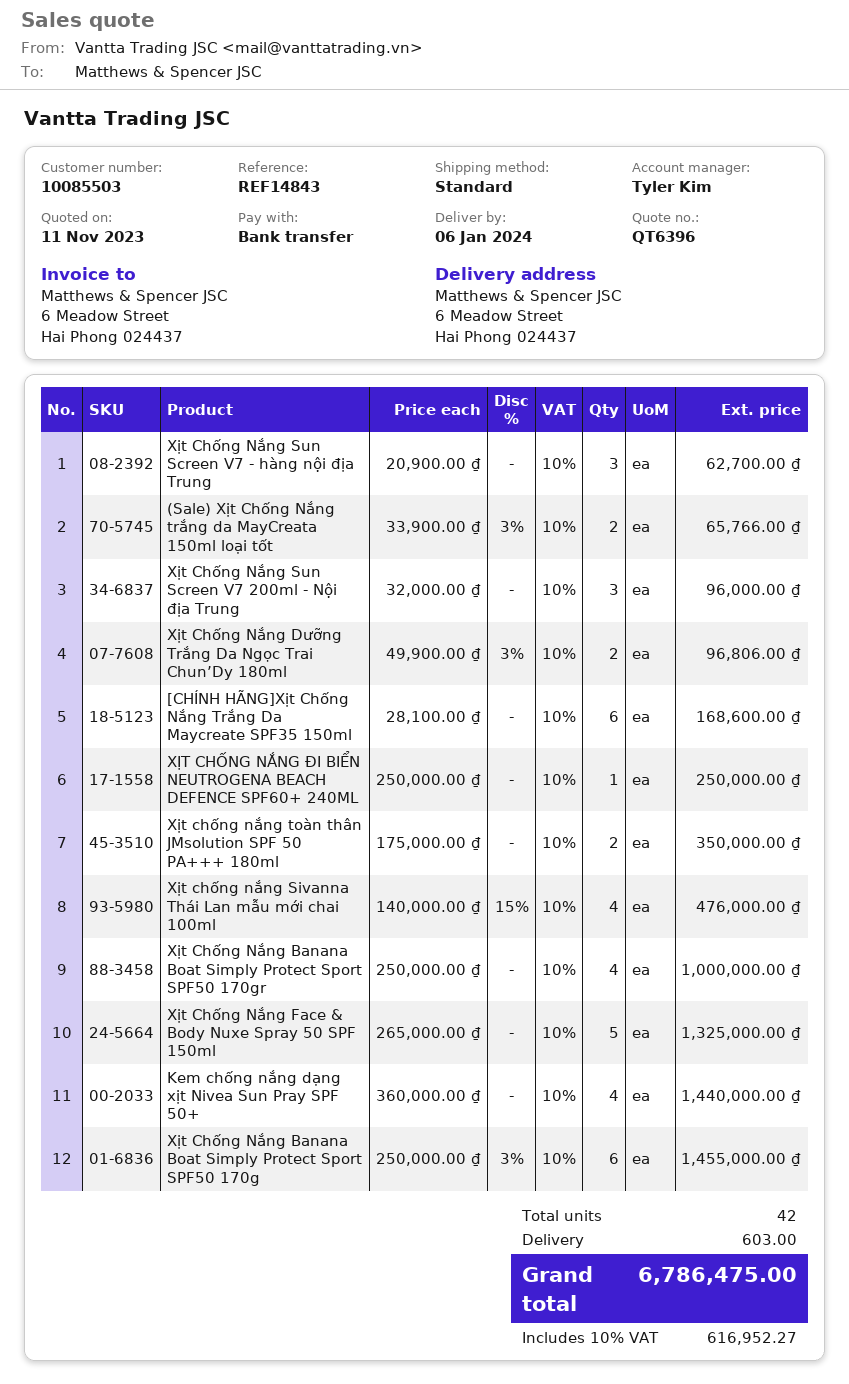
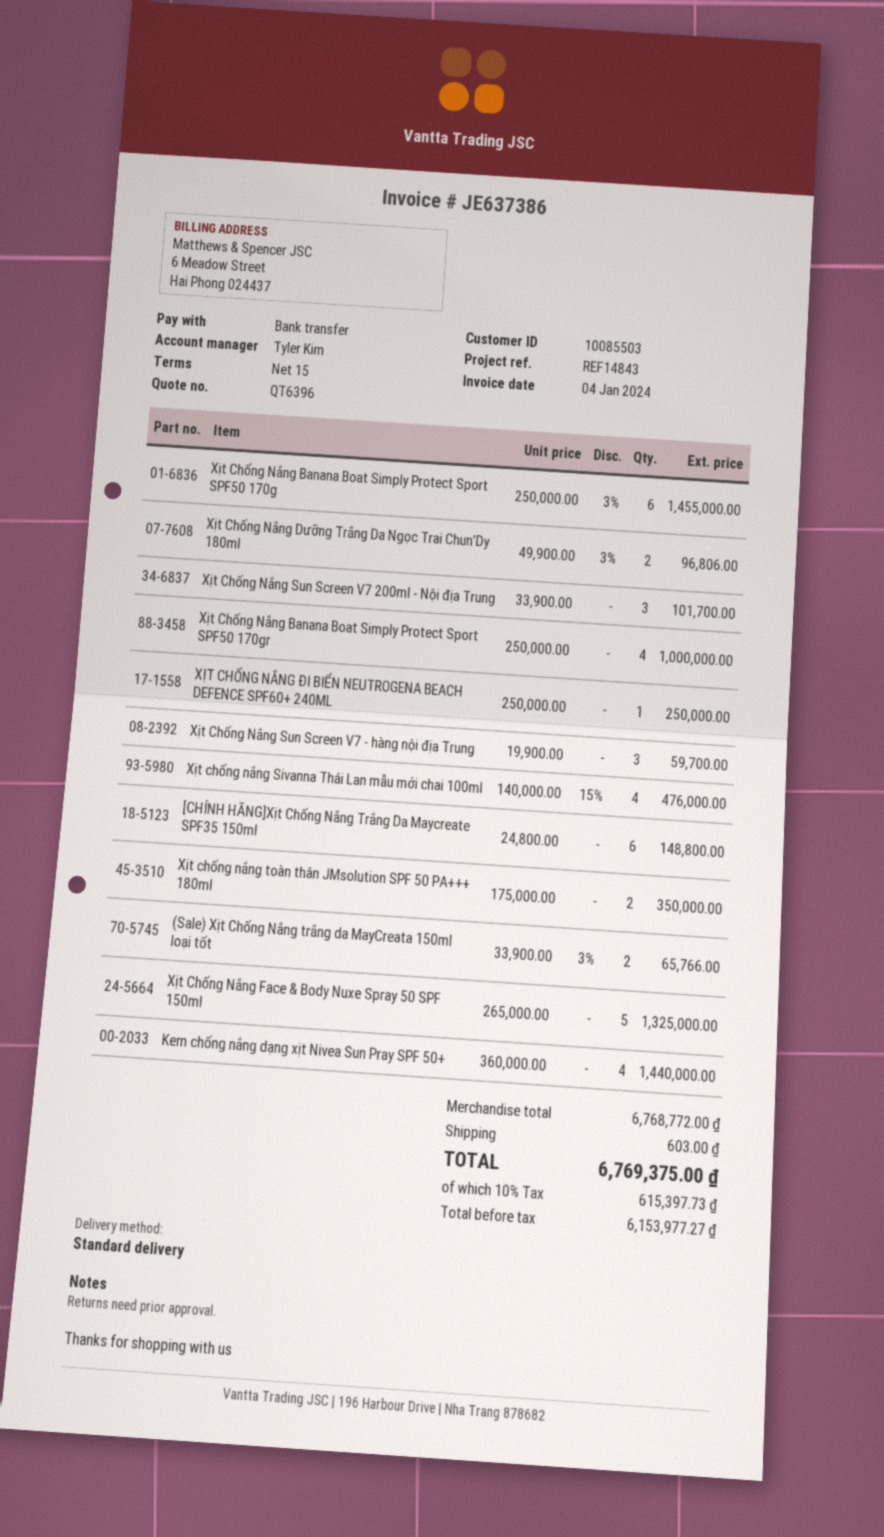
Xịt Chống Nắng Sun Screen V7 - hàng nội địa Trung: 3 x 20900.00 = 62700.00 -> 3 x 19900.00 = 59700.00
Xịt Chống Nắng Sun Screen V7 200ml - Nội địa Trung: 3 x 32000.00 = 96000.00 -> 3 x 33900.00 = 101700.00
[CHÍNH HÃNG]Xịt Chống Nắng Trắng Da Maycreate SPF35 150ml: 6 x 28100.00 = 168600.00 -> 6 x 24800.00 = 148800.00
tax: 10% = 616952.27 -> 10% = 615397.73
total: 6786475.00 -> 6769375.00

